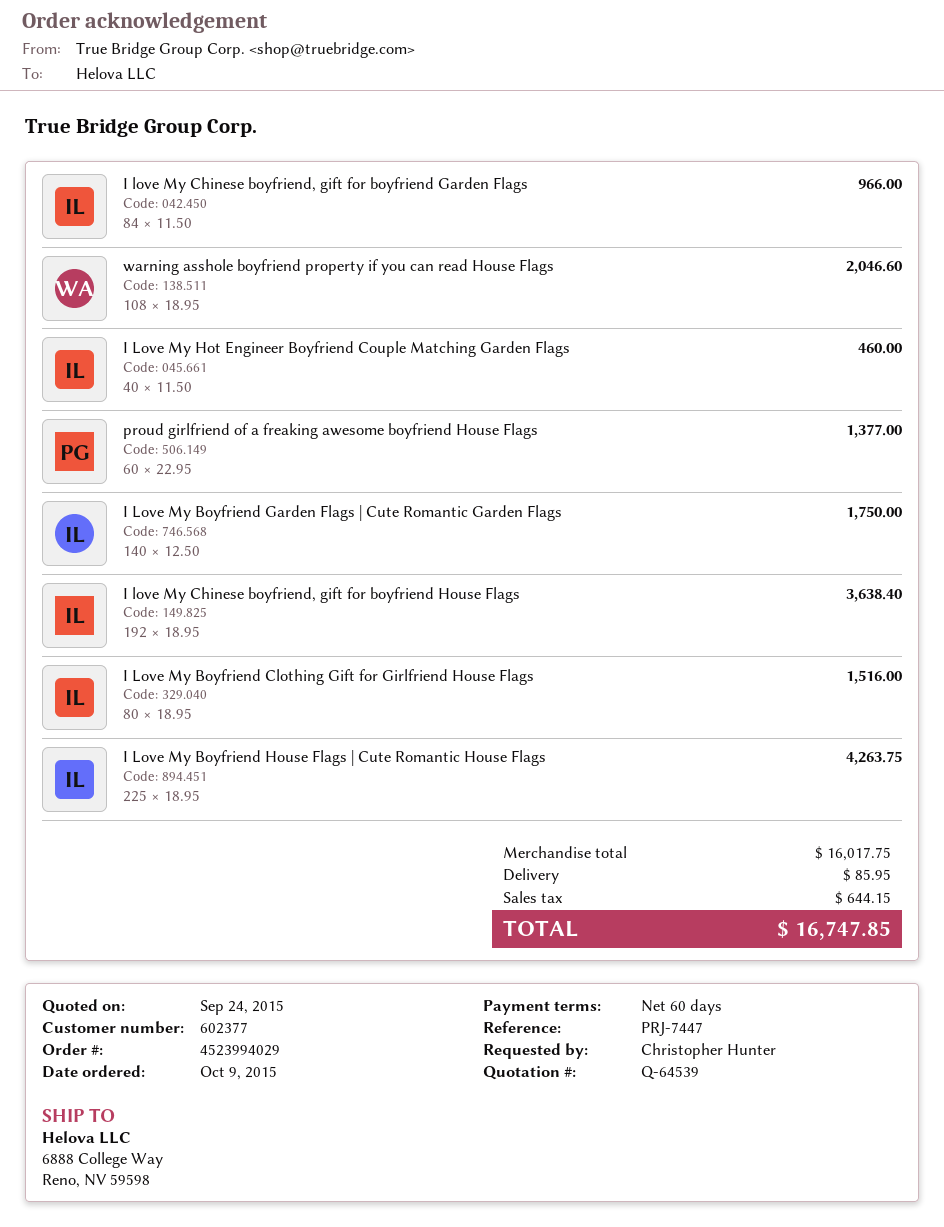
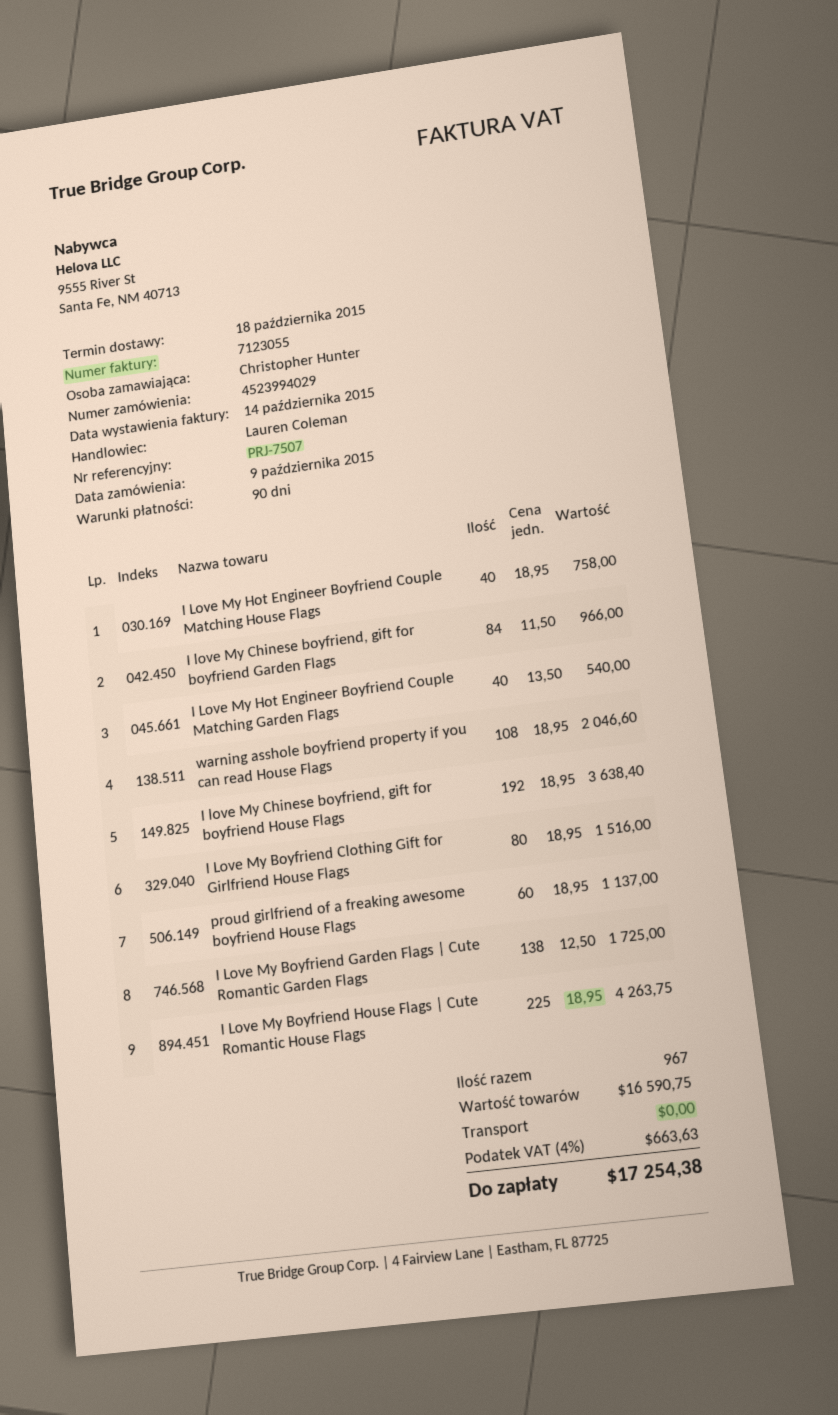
payment terms: 60 days -> 90 days
reference: PRJ-7447 -> PRJ-7507
I Love My Hot Engineer Boyfriend Couple Matching Garden Flags: 40 x 11.50 = 460.00 -> 40 x 13.50 = 540.00
proud girlfriend of a freaking awesome boyfriend House Flags: 60 x 22.95 = 1377.00 -> 60 x 18.95 = 1137.00
I Love My Boyfriend Garden Flags | Cute Romantic Garden Flags: 140 x 12.50 = 1750.00 -> 138 x 12.50 = 1725.00
I Love My Hot Engineer Boyfriend Couple Matching House Flags: none -> 40 x 18.95 = 758.00
subtotal: 16017.75 -> 16590.75
shipping: 85.95 -> 0.00
tax: 644.15 -> 663.63
total: 16747.85 -> 17254.38

